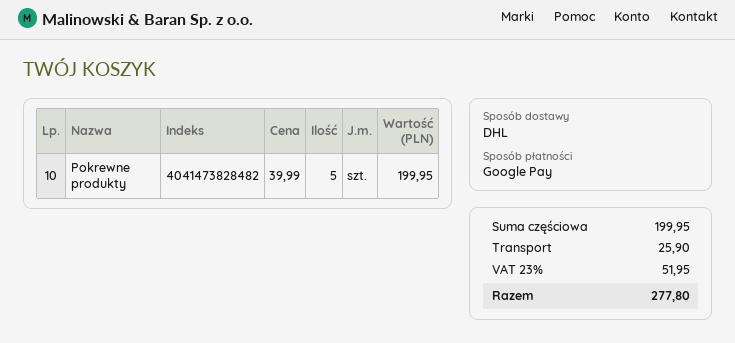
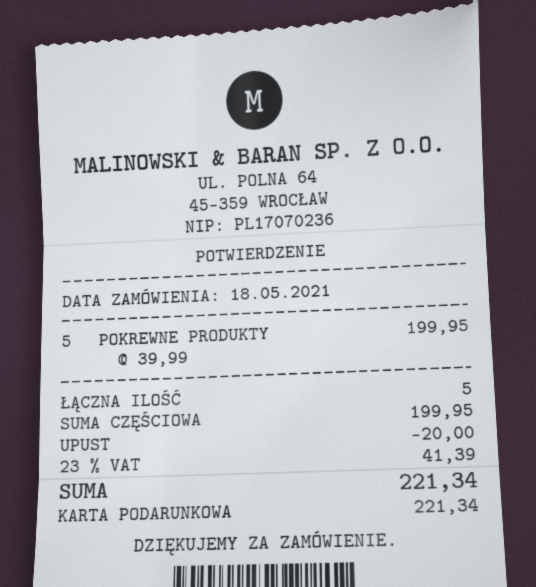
payment method: Google Pay -> gift card
discount: none -> 20.00
shipping: 25.90 -> none
tax: 23% = 51.95 -> 23% = 41.39
total: 277.80 -> 221.34

